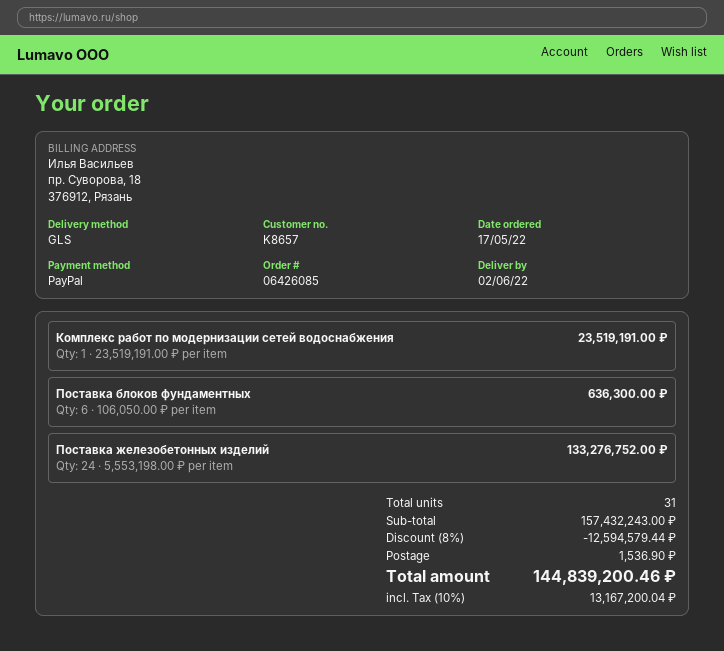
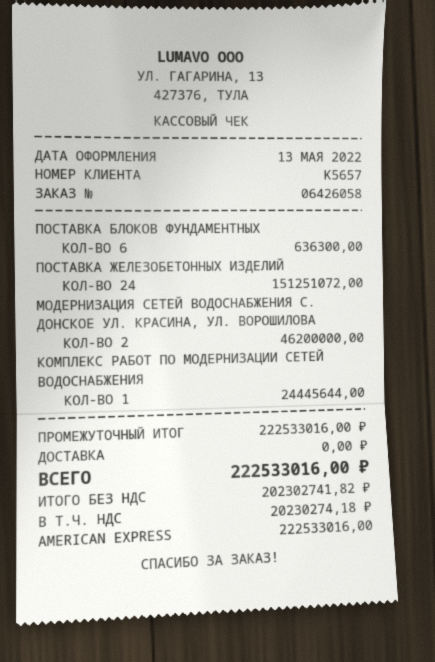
order number: 06426085 -> 06426058
order date: 2022-05-17 -> 2022-05-13
customer number: K8657 -> K5657
payment method: PayPal -> American Express
Комплекс работ по модернизации сетей водоснабжения: 1 for 23519191.00 -> 1 for 24445644.00
Поставка железобетонных изделий: 24 for 133276752.00 -> 24 for 151251072.00
МОДЕРНИЗАЦИЯ СЕТЕЙ ВОДОСНАБЖЕНИЯ С. ДОНСКОЕ УЛ. КРАСИНА, УЛ. ВОРОШИЛОВА: none -> 2 for 46200000.00
subtotal: 157432243.00 -> 222533016.00
discount: 8% = 12594579.44 -> none
shipping: 1536.90 -> 0.00
tax: 13167200.04 -> 20230274.18
total: 144839200.46 -> 222533016.00

